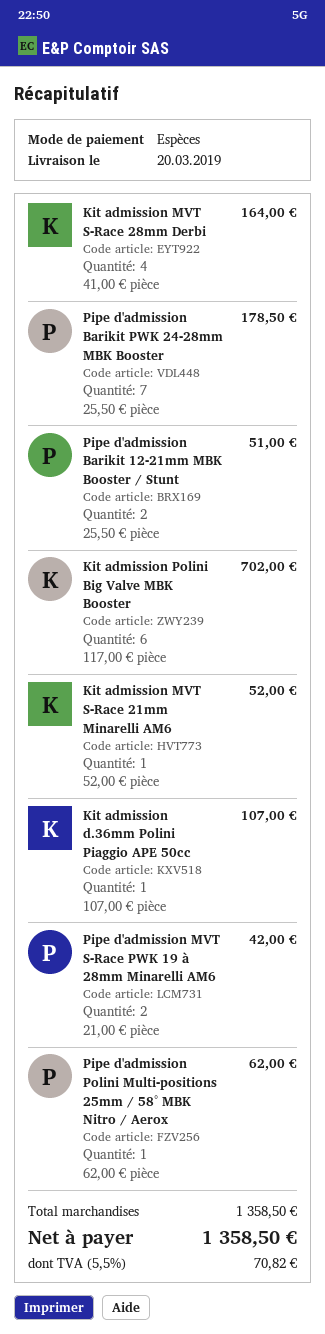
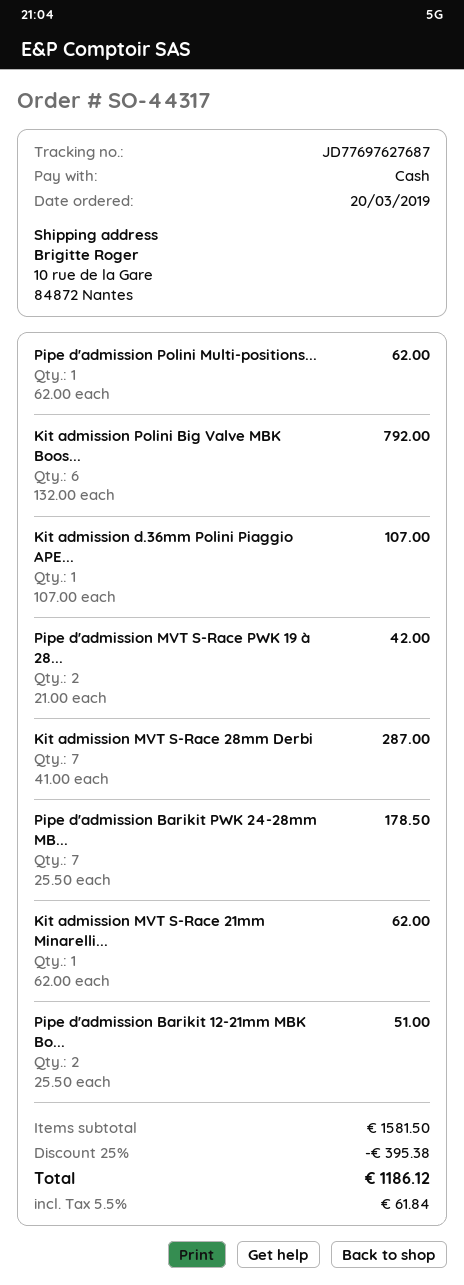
Kit admission MVT S-Race 28mm Derbi: 4 x 41.00 = 164.00 -> 7 x 41.00 = 287.00
Kit admission Polini Big Valve MBK Booster: 6 x 117.00 = 702.00 -> 6 x 132.00 = 792.00
Kit admission MVT S-Race 21mm Minarelli AM6: 1 x 52.00 = 52.00 -> 1 x 62.00 = 62.00
subtotal: 1358.50 -> 1581.50
discount: none -> 25% = 395.38
tax: 5.5% = 70.82 -> 5.5% = 61.84
total: 1358.50 -> 1186.12

